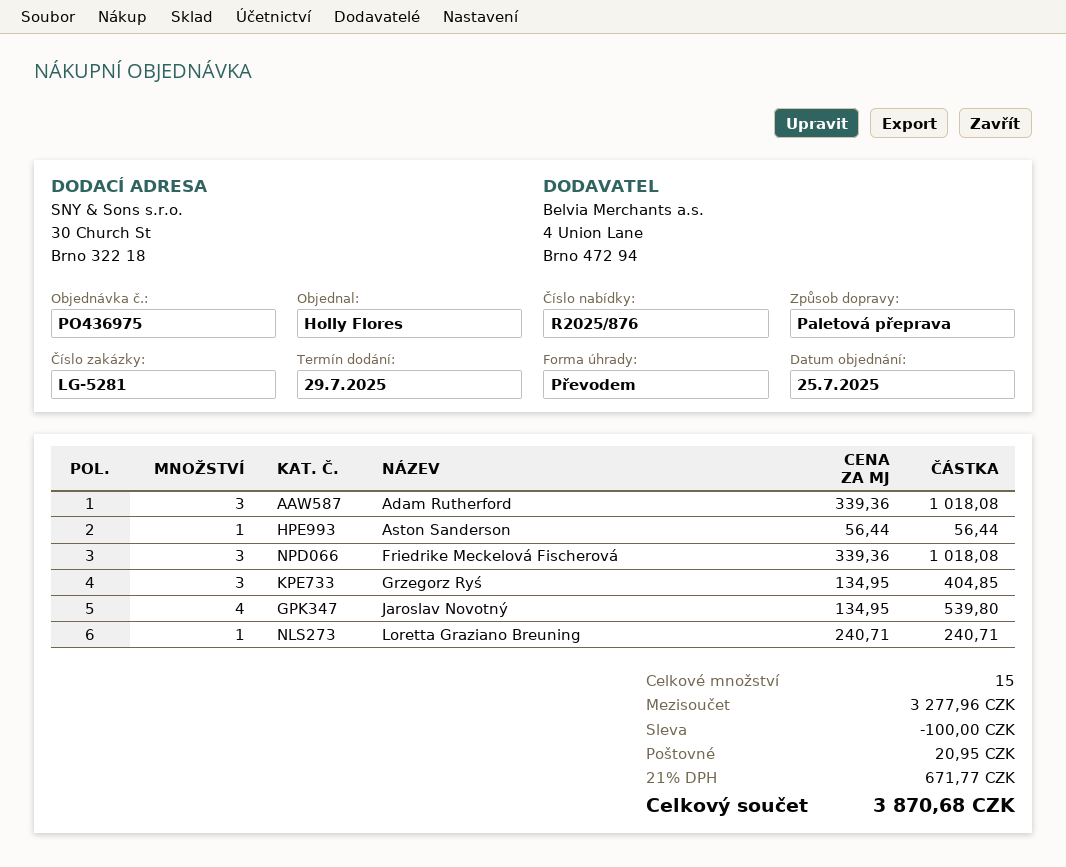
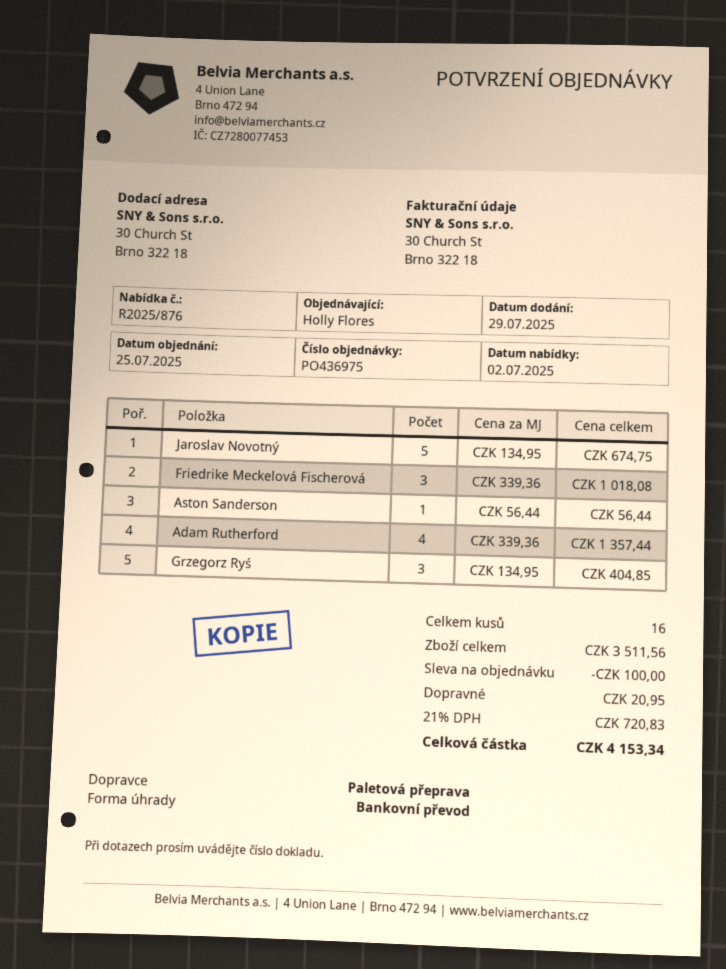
Adam Rutherford: 3 x 339.36 = 1018.08 -> 4 x 339.36 = 1357.44
Jaroslav Novotný: 4 x 134.95 = 539.80 -> 5 x 134.95 = 674.75
Loretta Graziano Breuning: 1 x 240.71 = 240.71 -> none
total quantity: 15 -> 16
subtotal: 3277.96 -> 3511.56
tax: 21% = 671.77 -> 21% = 720.83
total: 3870.68 -> 4153.34

